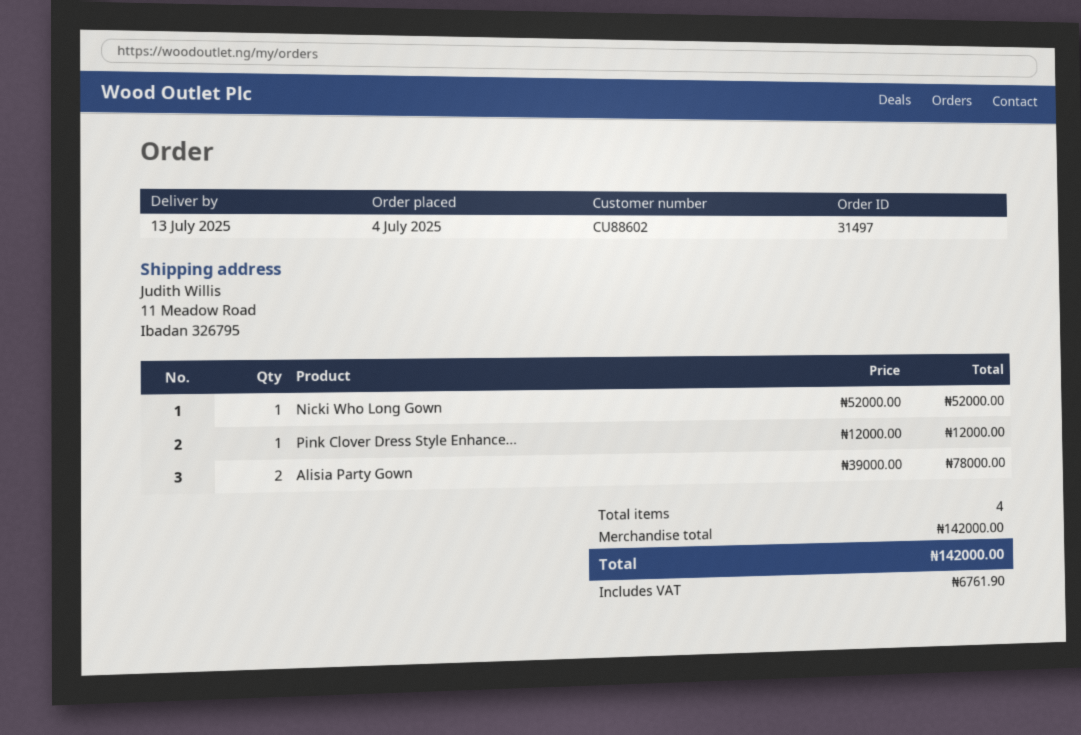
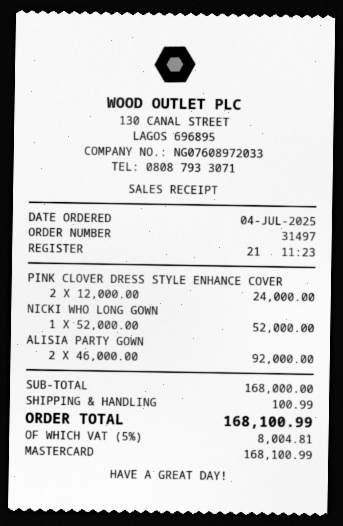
Pink Clover Dress Style Enhance...: 1 x 12000.00 = 12000.00 -> 2 x 12000.00 = 24000.00
Alisia Party Gown: 2 x 39000.00 = 78000.00 -> 2 x 46000.00 = 92000.00
subtotal: 142000.00 -> 168000.00
shipping: none -> 100.99
tax: 6761.90 -> 8004.81
total: 142000.00 -> 168100.99

